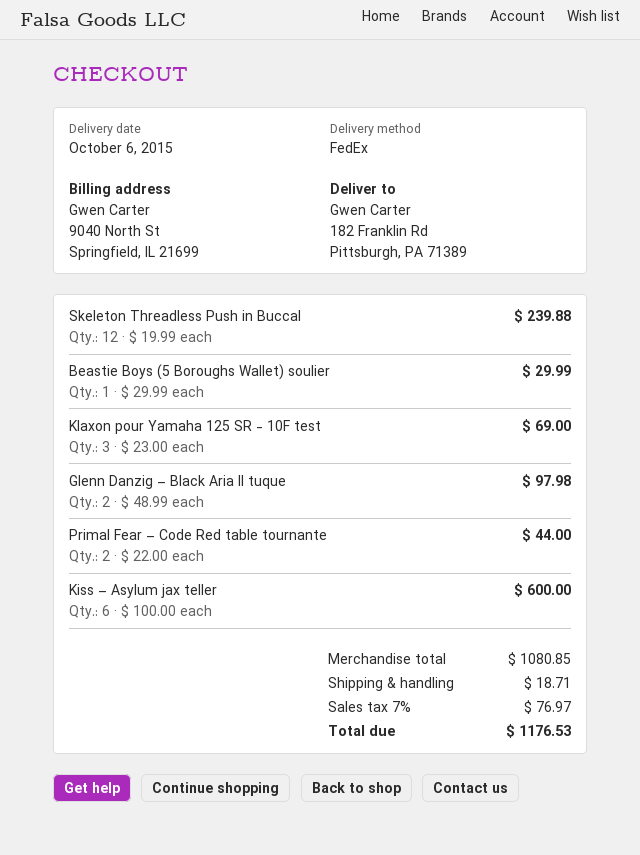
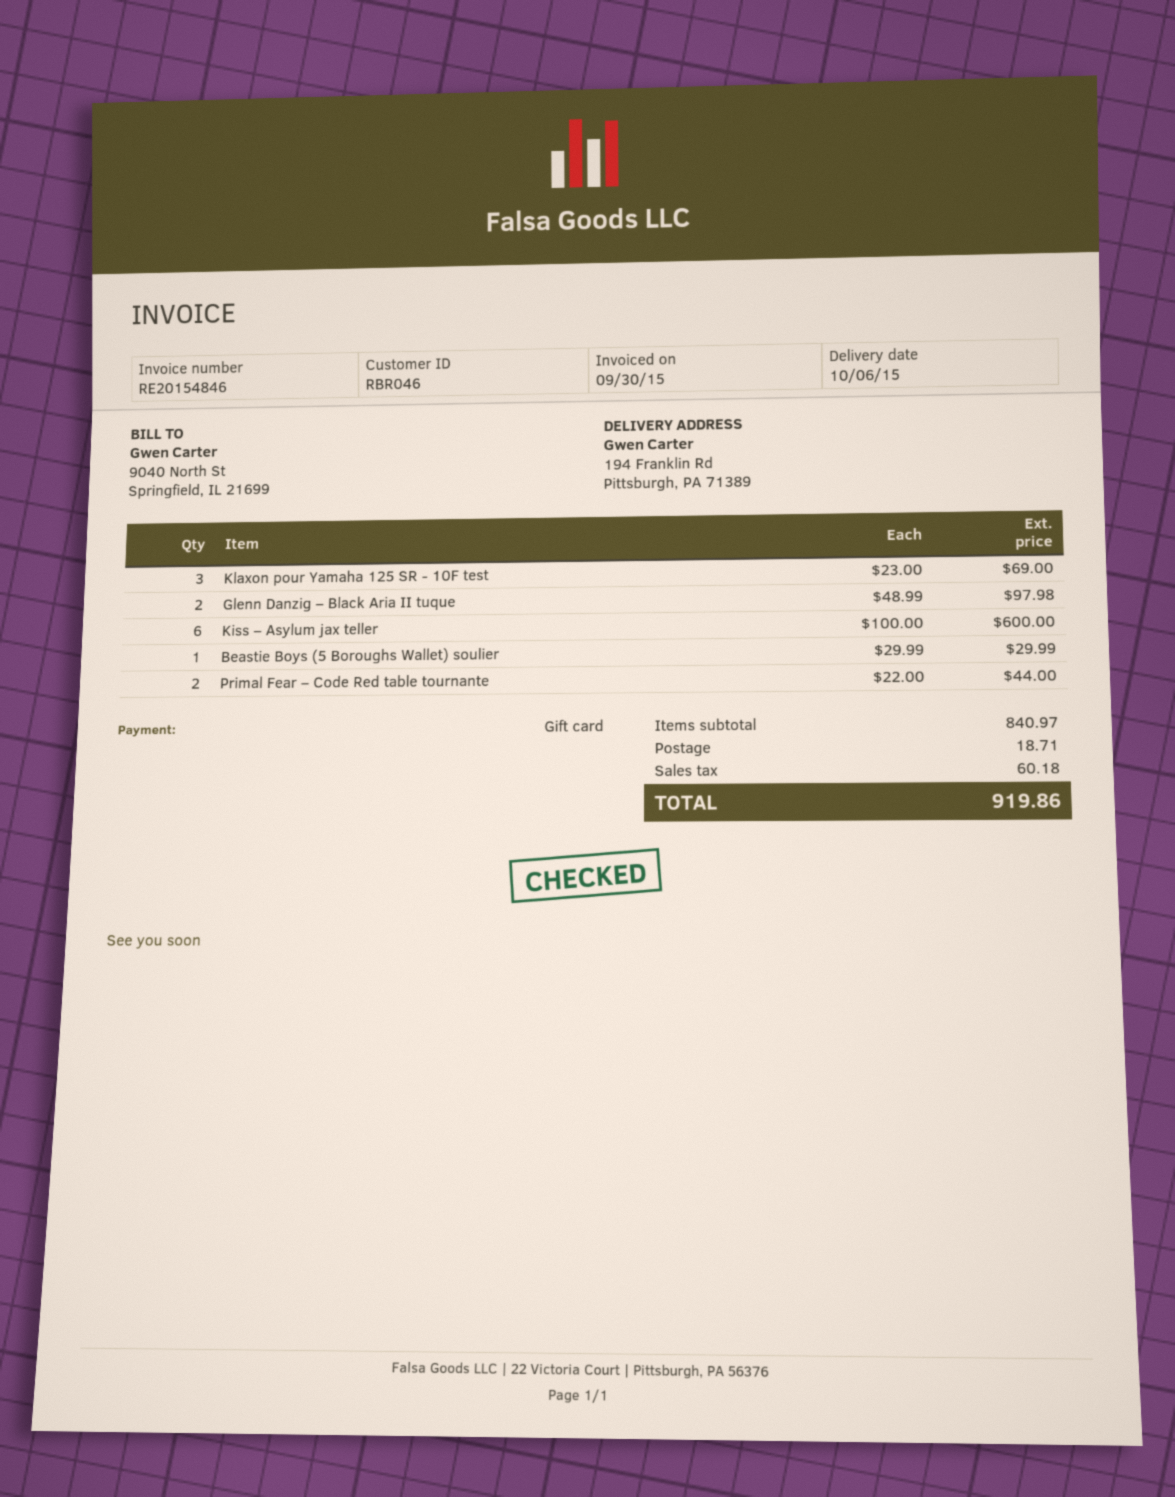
ship to: 182 Franklin Rd, Pittsburgh, PA 71389 -> 194 Franklin Rd, Pittsburgh, PA 71389
Skeleton Threadless Push in Buccal: 12 x 19.99 = 239.88 -> none
subtotal: 1080.85 -> 840.97
tax: 76.97 -> 60.18
total: 1176.53 -> 919.86

